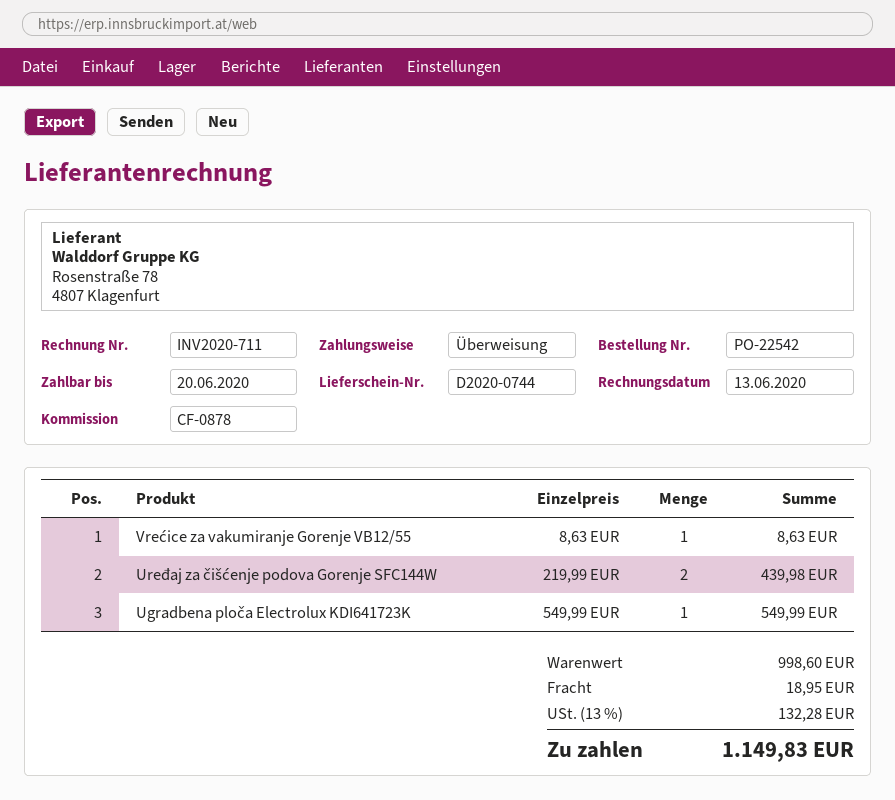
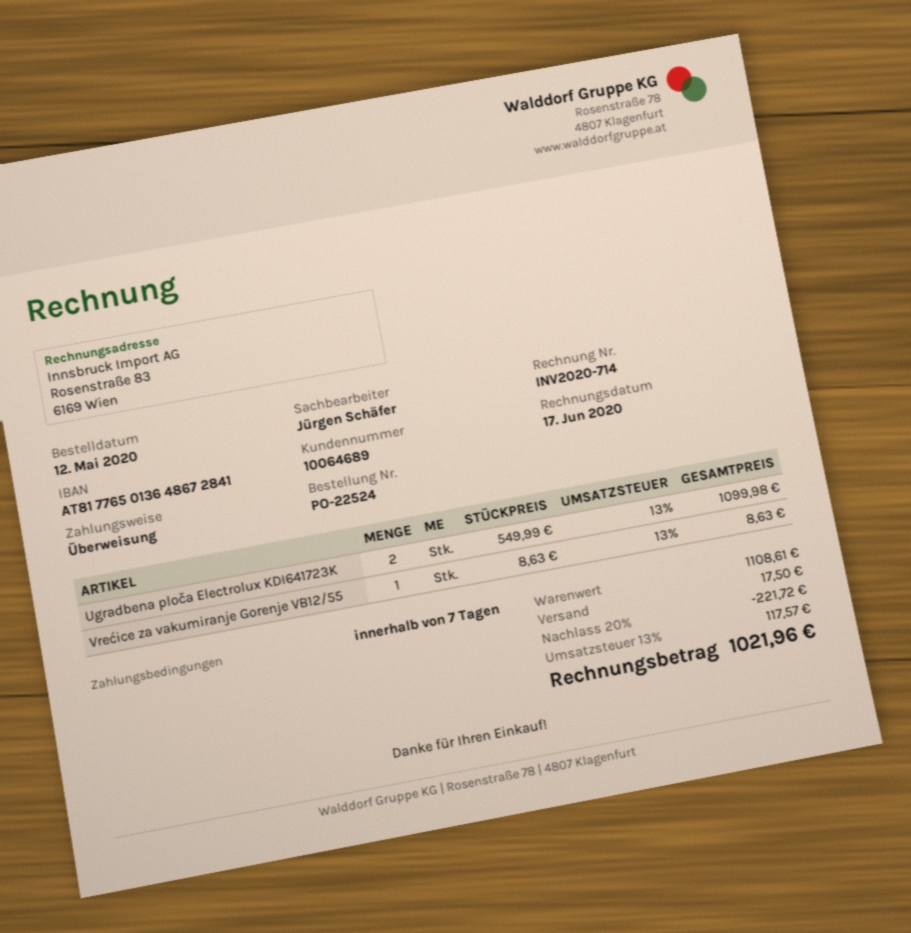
order number: PO-22542 -> PO-22524
invoice number: INV2020-711 -> INV2020-714
invoice date: 2020-06-13 -> 2020-06-17
Uređaj za čišćenje podova Gorenje SFC144W: 2 x 219.99 = 439.98 -> none
Ugradbena ploča Electrolux KDI641723K: 1 x 549.99 = 549.99 -> 2 x 549.99 = 1099.98
subtotal: 998.60 -> 1108.61
discount: none -> 20% = 221.72
shipping: 18.95 -> 17.50
tax: 13% = 132.28 -> 13% = 117.57
total: 1149.83 -> 1021.96

